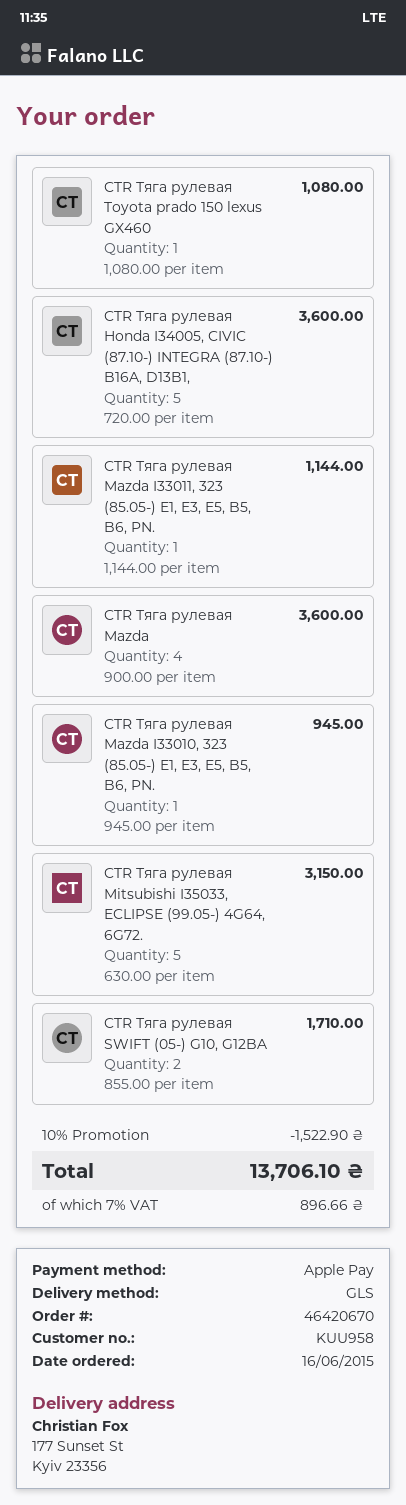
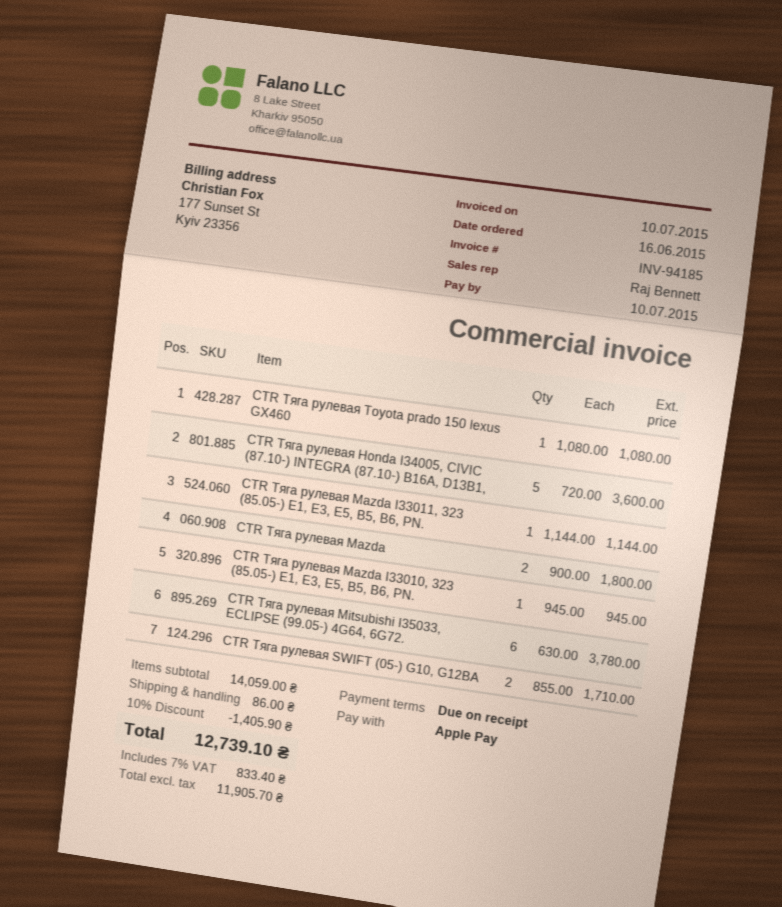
CTR Тяга рулевая Mazda: 4 x 900.00 = 3600.00 -> 2 x 900.00 = 1800.00
CTR Тяга рулевая Mitsubishi I35033, ECLIPSE (99.05-) 4G64, 6G72.: 5 x 630.00 = 3150.00 -> 6 x 630.00 = 3780.00
discount: 10% = 1522.90 -> 10% = 1405.90
shipping: none -> 86.00
tax: 7% = 896.66 -> 7% = 833.40
total: 13706.10 -> 12739.10

